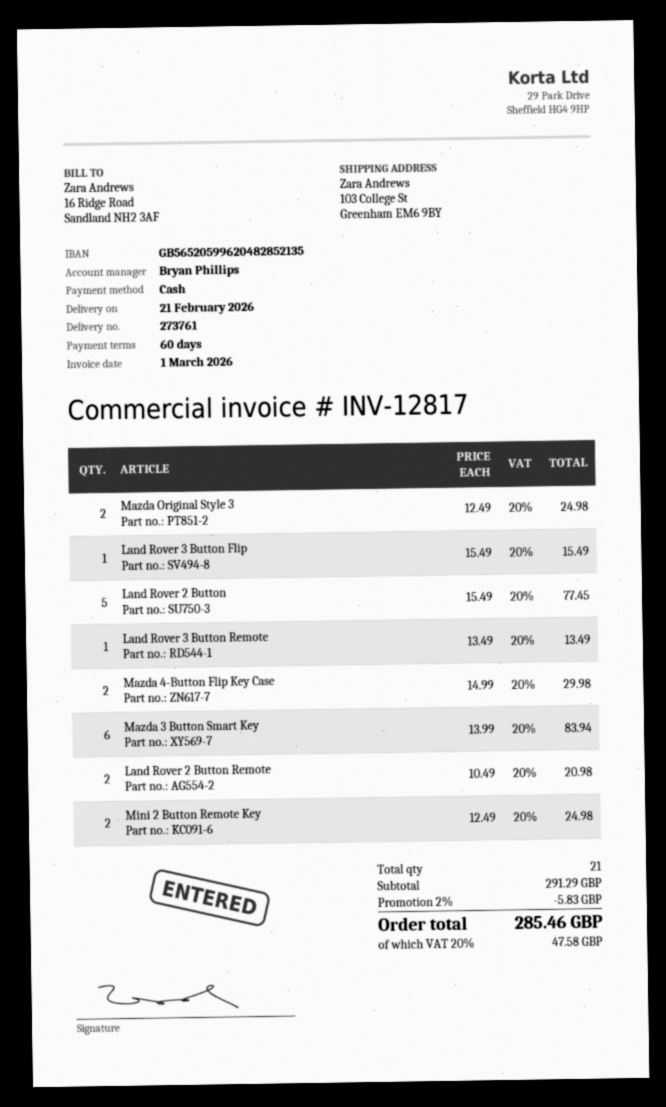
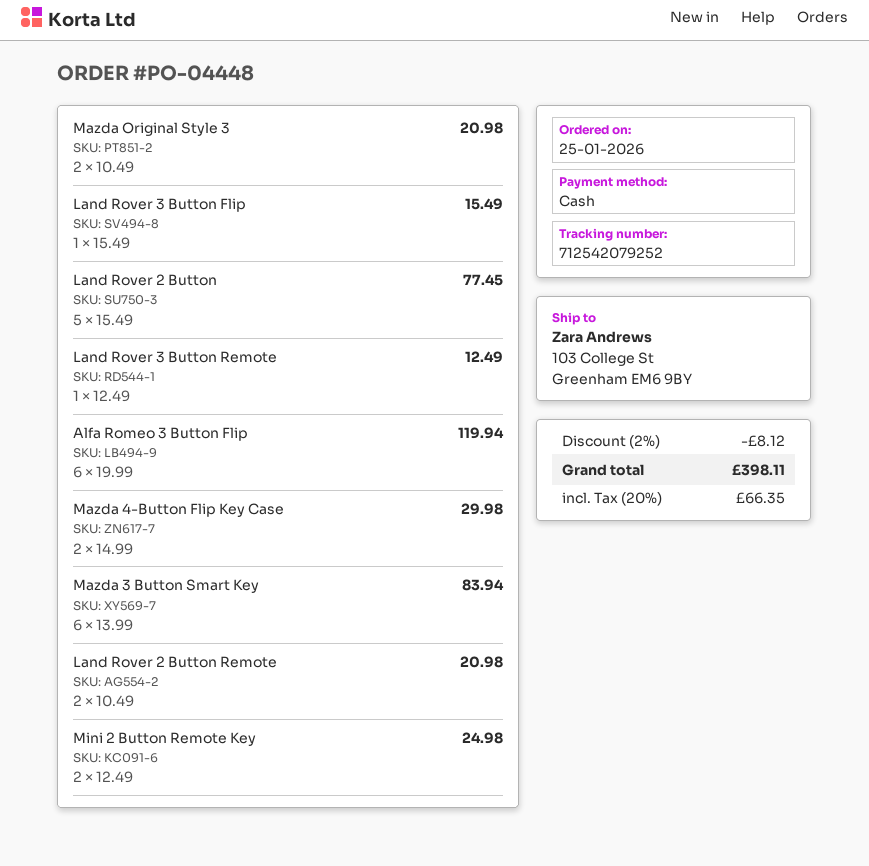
Mazda Original Style 3: 2 x 12.49 = 24.98 -> 2 x 10.49 = 20.98
Land Rover 3 Button Remote: 1 x 13.49 = 13.49 -> 1 x 12.49 = 12.49
Alfa Romeo 3 Button Flip: none -> 6 x 19.99 = 119.94
discount: 2% = 5.83 -> 2% = 8.12
tax: 20% = 47.58 -> 20% = 66.35
total: 285.46 -> 398.11

